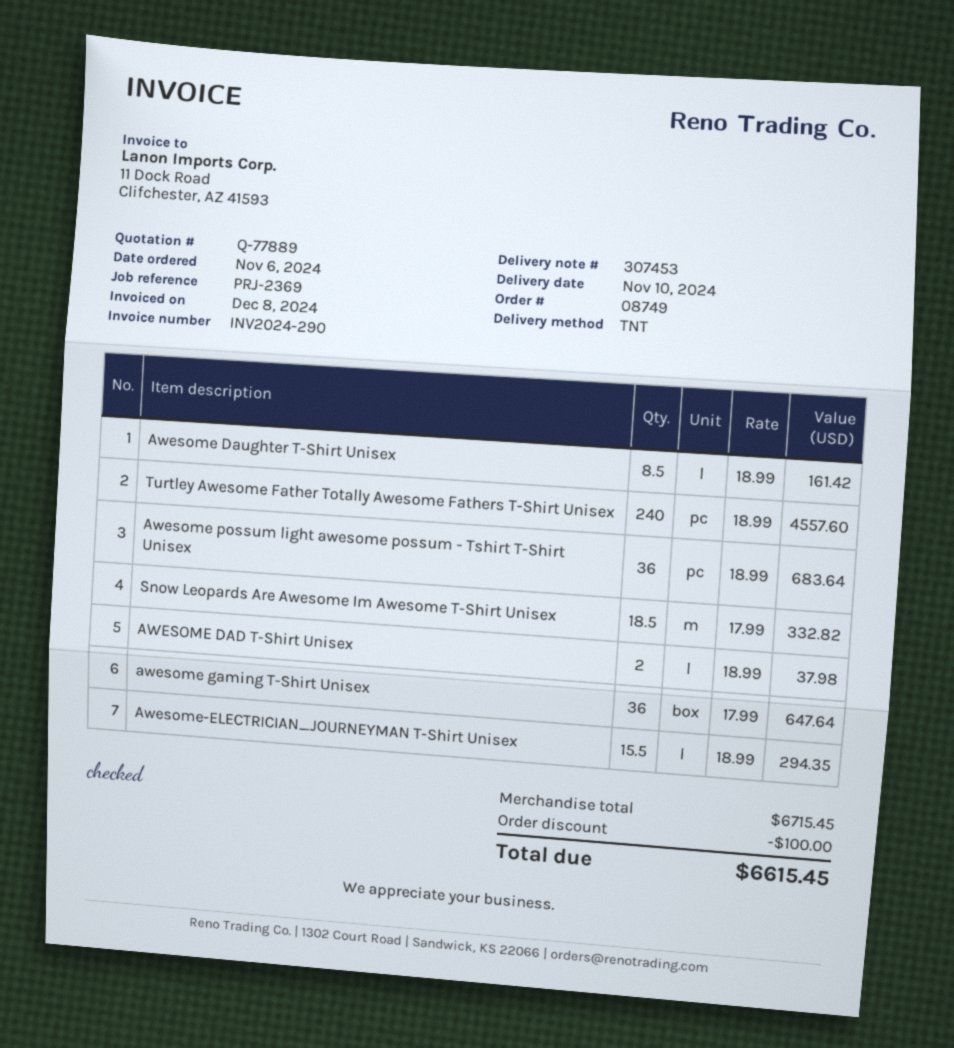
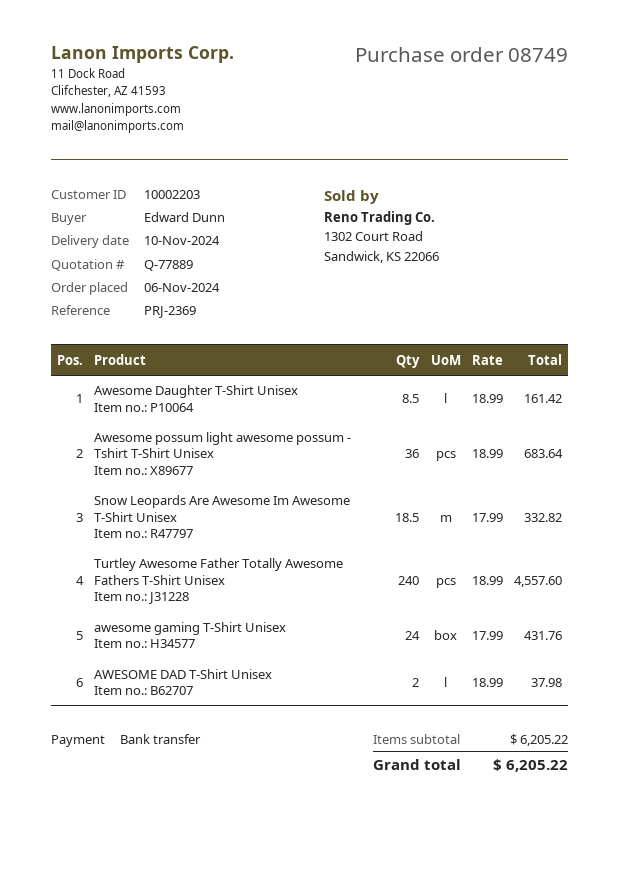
awesome gaming T-Shirt Unisex: 36 x 17.99 = 647.64 -> 24 x 17.99 = 431.76
Awesome-ELECTRICIAN_JOURNEYMAN T-Shirt Unisex: 15.5 x 18.99 = 294.35 -> none
subtotal: 6715.45 -> 6205.22
discount: 100.00 -> none
total: 6615.45 -> 6205.22

